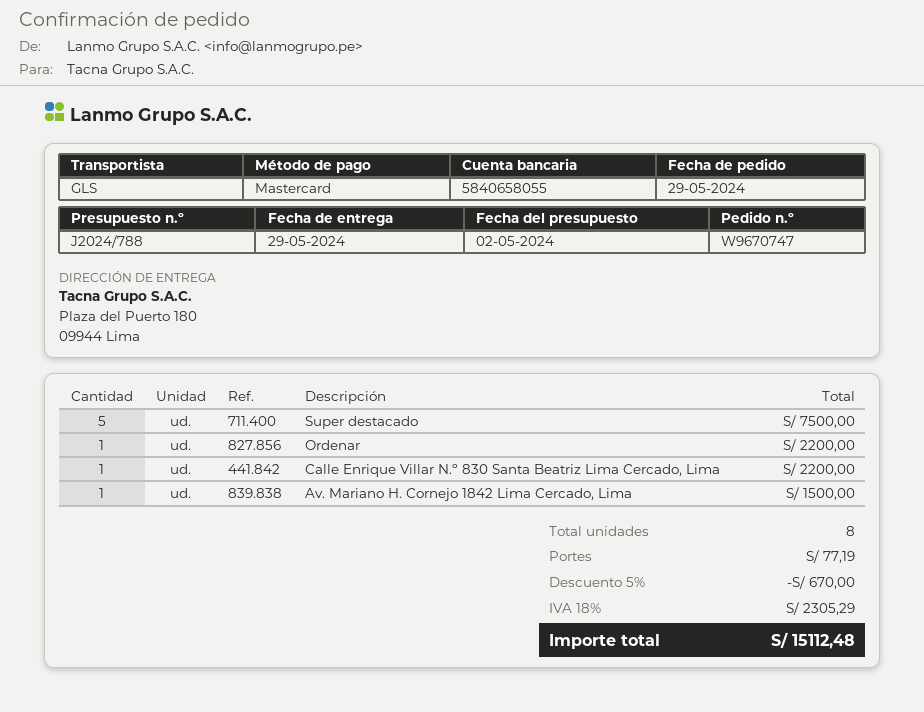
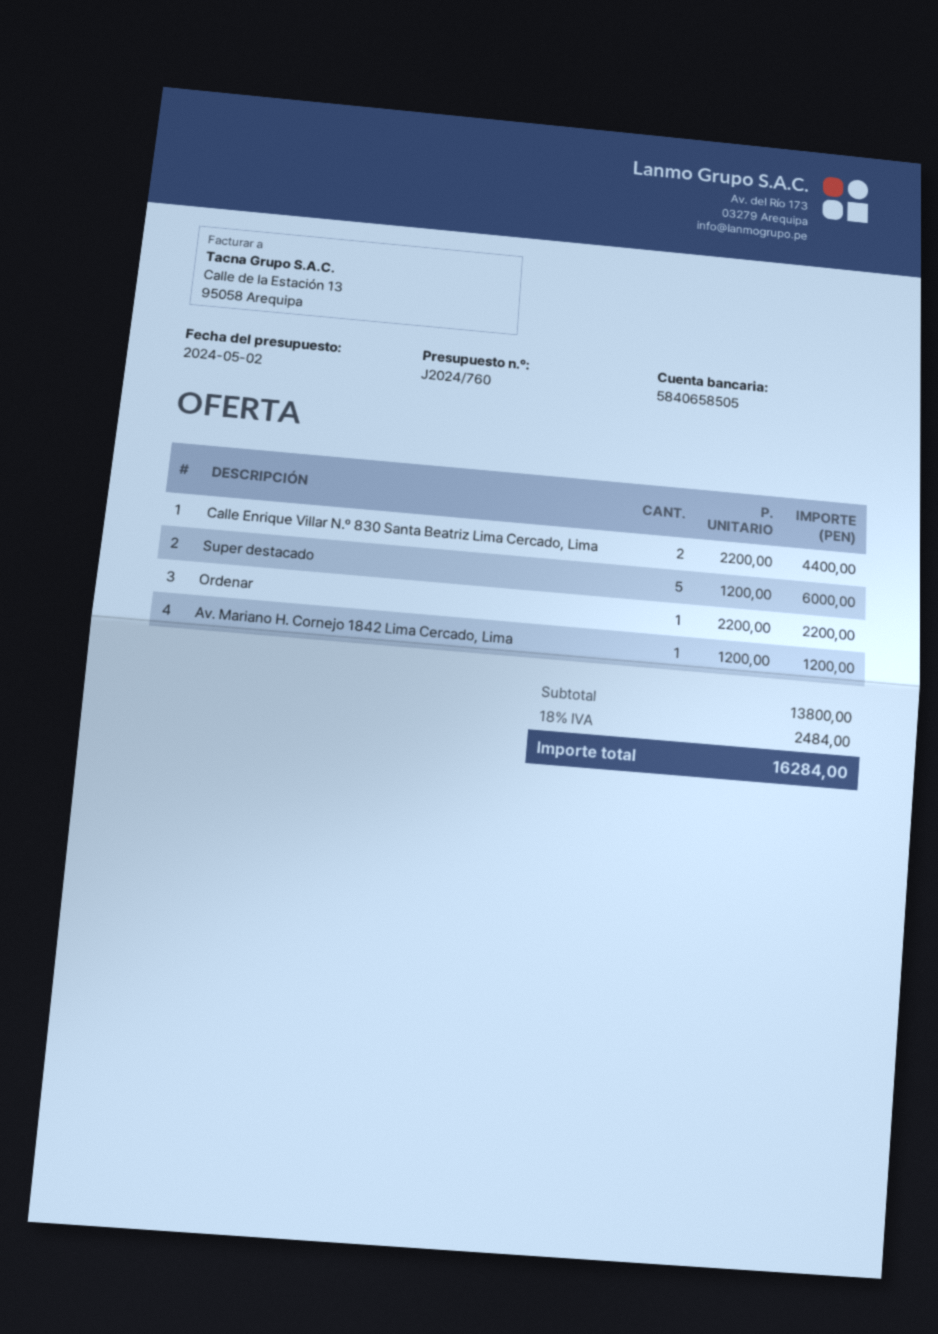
quote number: J2024/788 -> J2024/760
bank account: 5840658055 -> 5840658505
Super destacado: 5 for 7500.00 -> 5 for 6000.00
Calle Enrique Villar N.º 830 Santa Beatriz Lima Cercado, Lima: 1 for 2200.00 -> 2 for 4400.00
Av. Mariano H. Cornejo 1842 Lima Cercado, Lima: 1 for 1500.00 -> 1 for 1200.00
discount: 5% = 670.00 -> none
shipping: 77.19 -> none
tax: 18% = 2305.29 -> 18% = 2484.00
total: 15112.48 -> 16284.00

